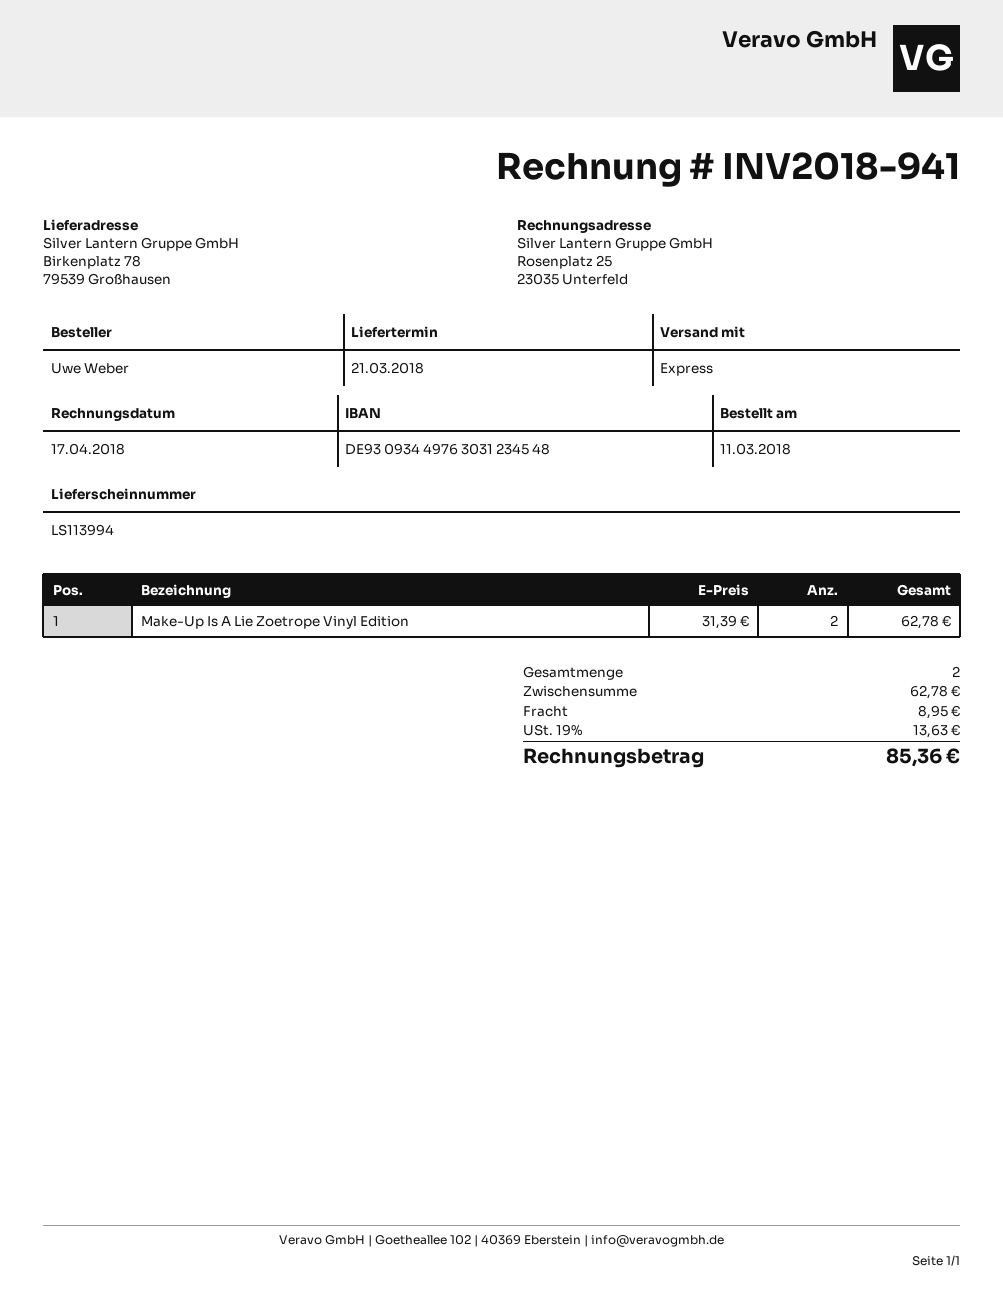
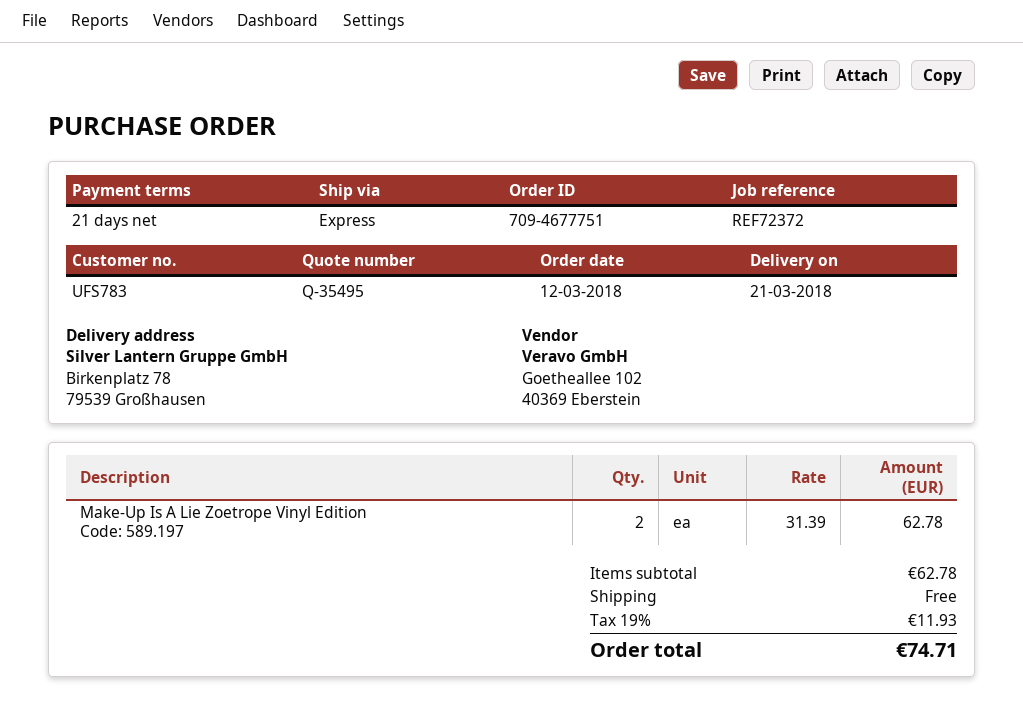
order date: 2018-03-11 -> 2018-03-12
shipping: 8.95 -> 0.00
tax: 19% = 13.63 -> 19% = 11.93
total: 85.36 -> 74.71

